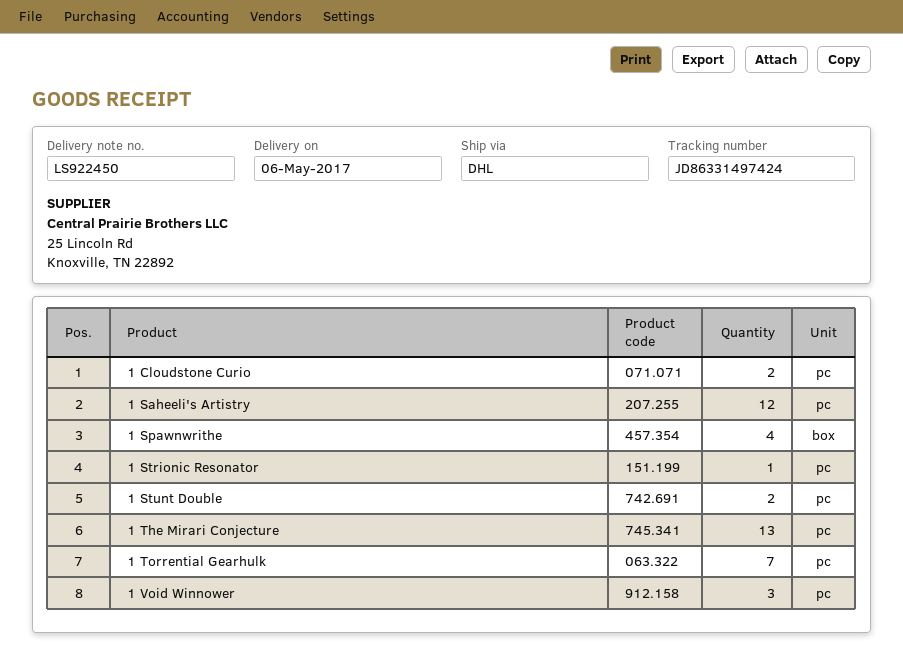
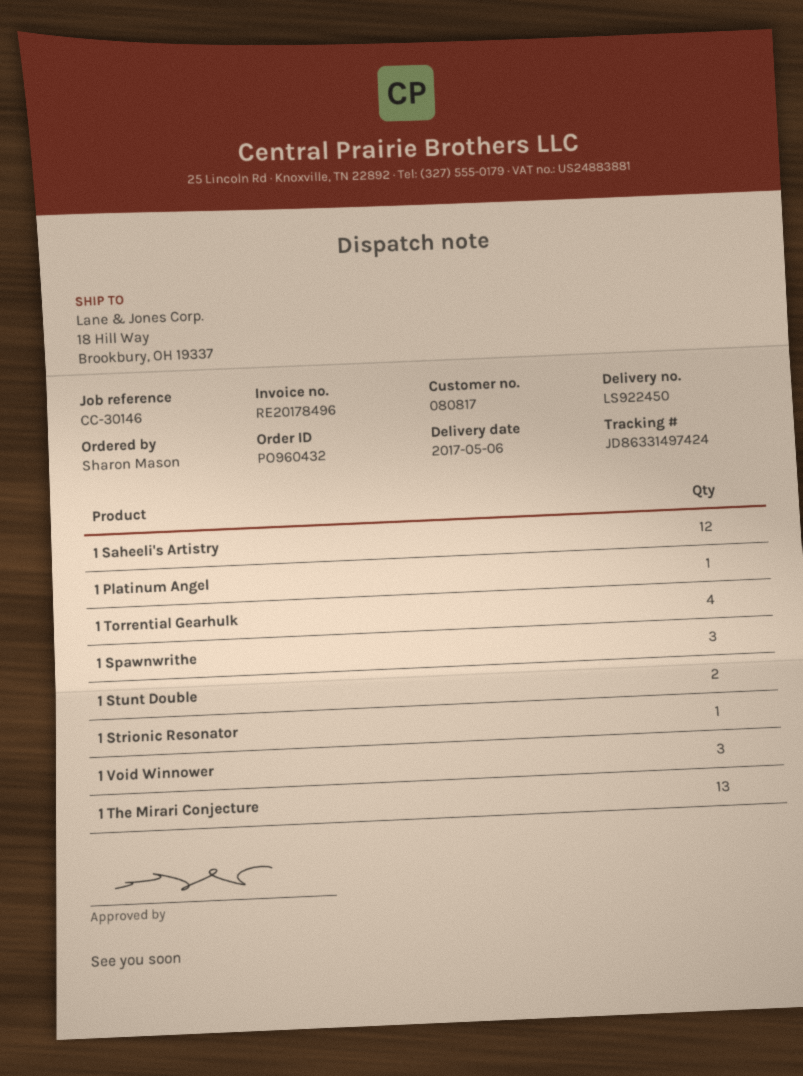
1 Cloudstone Curio: 2 -> none
1 Spawnwrithe: 4 -> 3
1 Torrential Gearhulk: 7 -> 4
1 Platinum Angel: none -> 1

